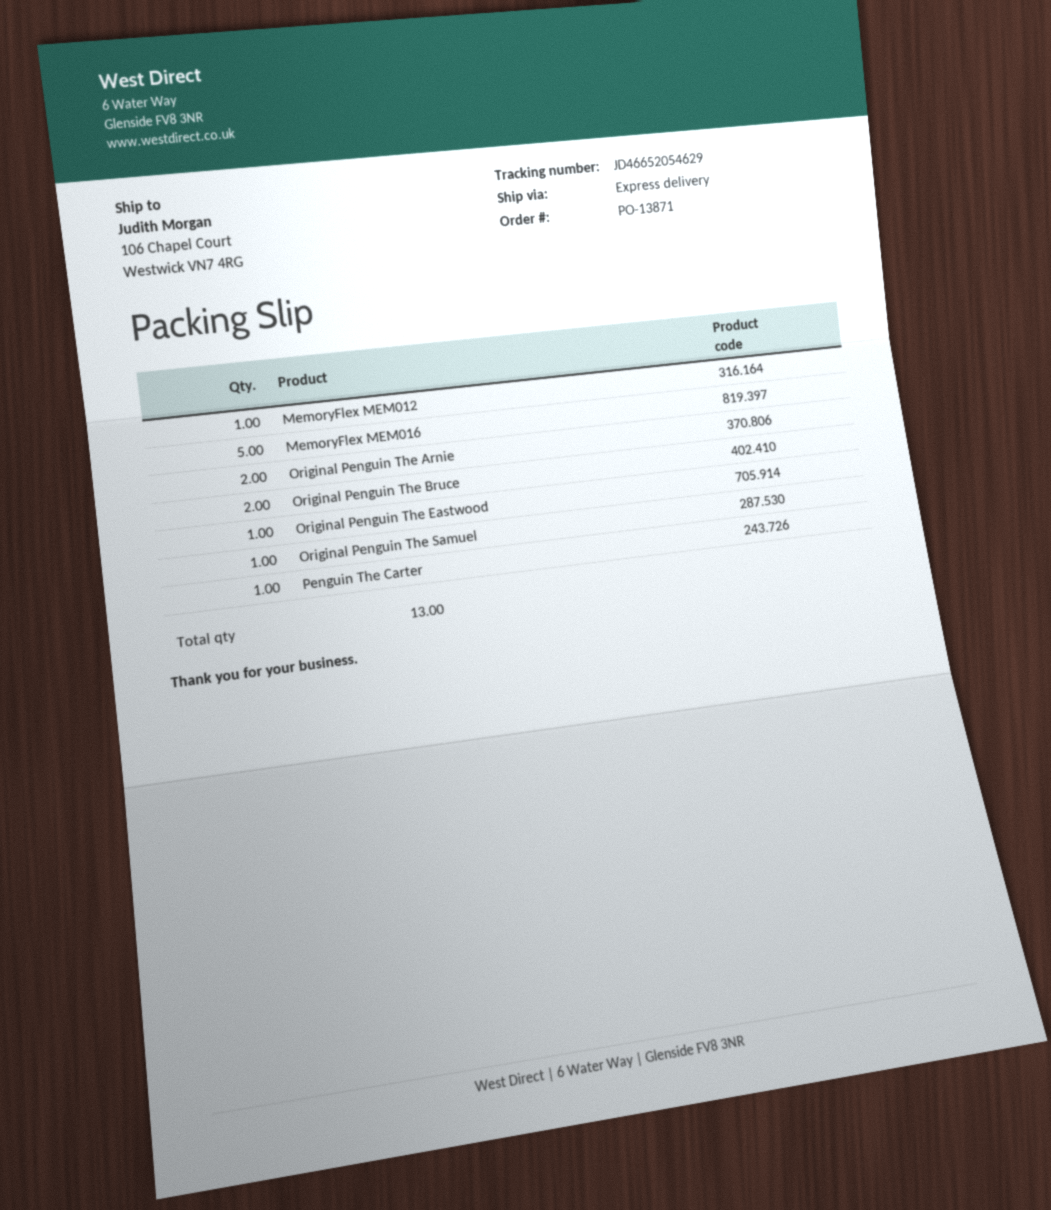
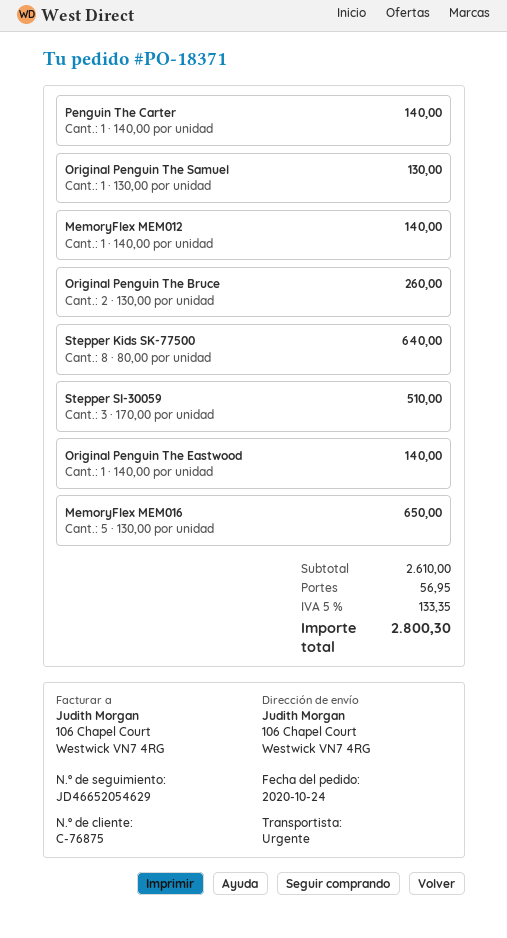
order number: PO-13871 -> PO-18371
Original Penguin The Arnie: 2 -> none
Stepper Kids SK-77500: none -> 8
Stepper SI-30059: none -> 3

